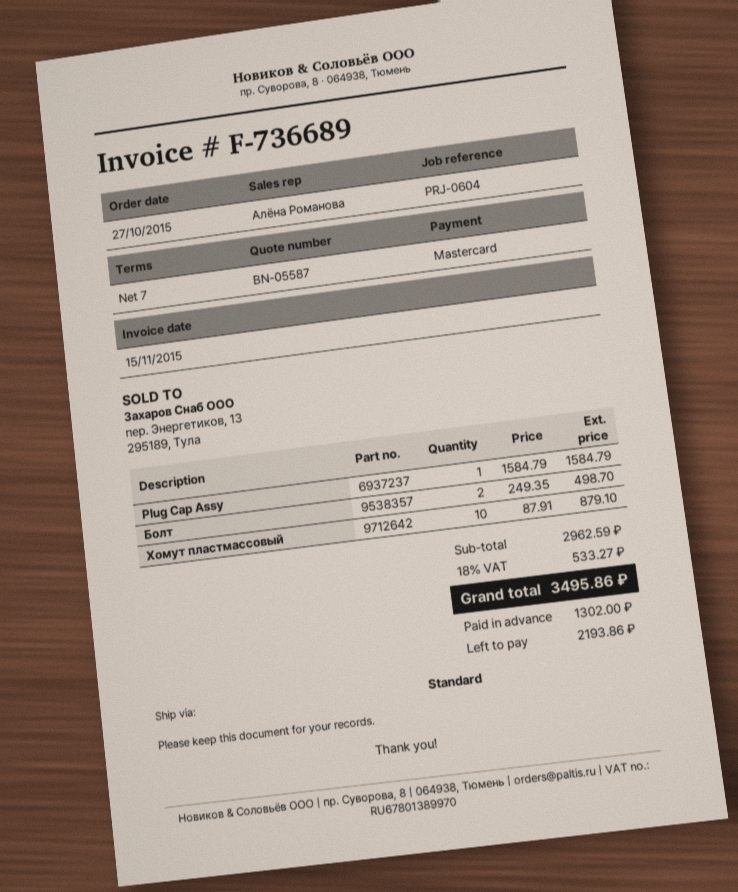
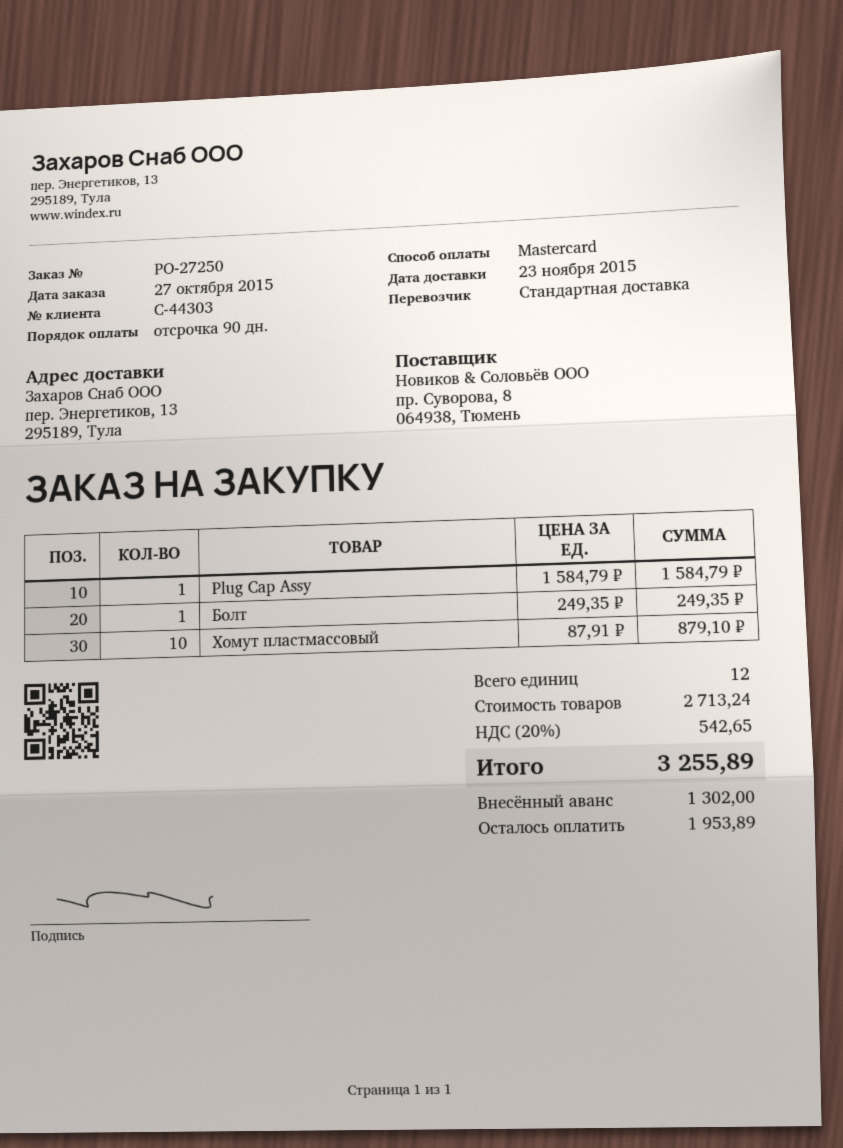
payment terms: 7 days -> 90 days
Болт: 2 x 249.35 = 498.70 -> 1 x 249.35 = 249.35
subtotal: 2962.59 -> 2713.24
tax: 18% = 533.27 -> 20% = 542.65
total: 3495.86 -> 3255.89
balance: 2193.86 -> 1953.89

